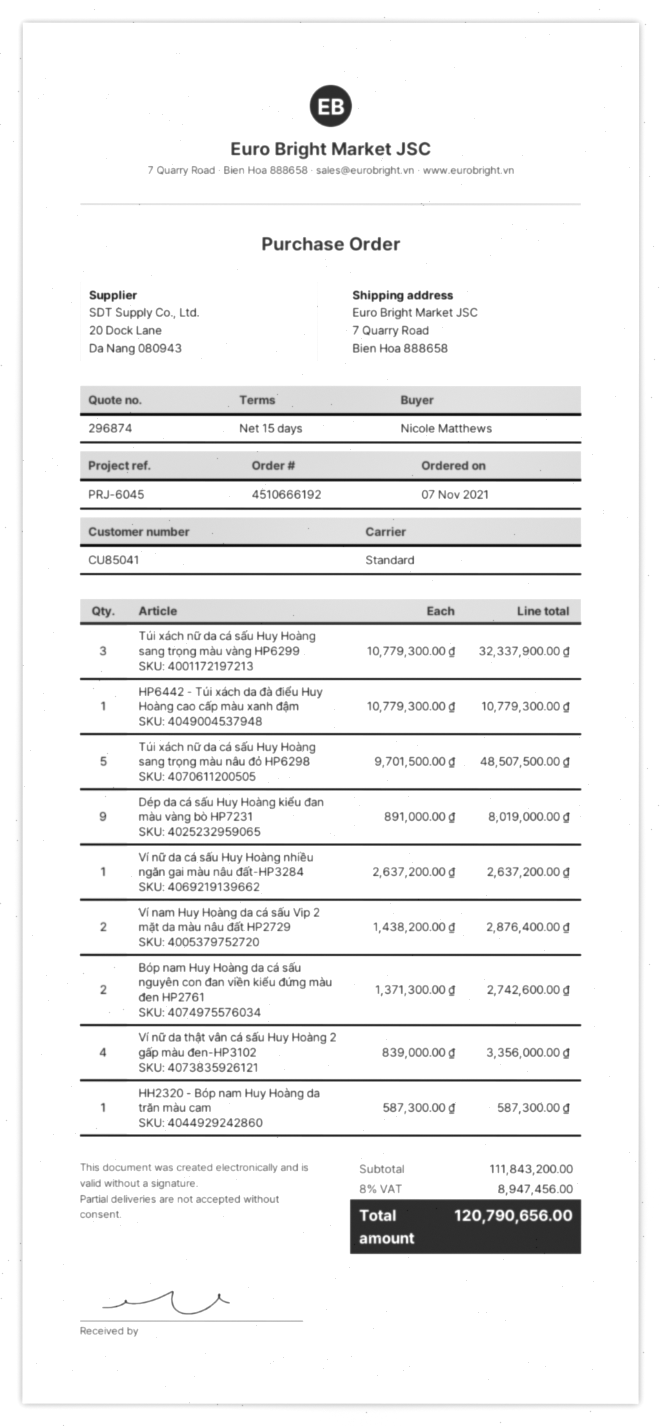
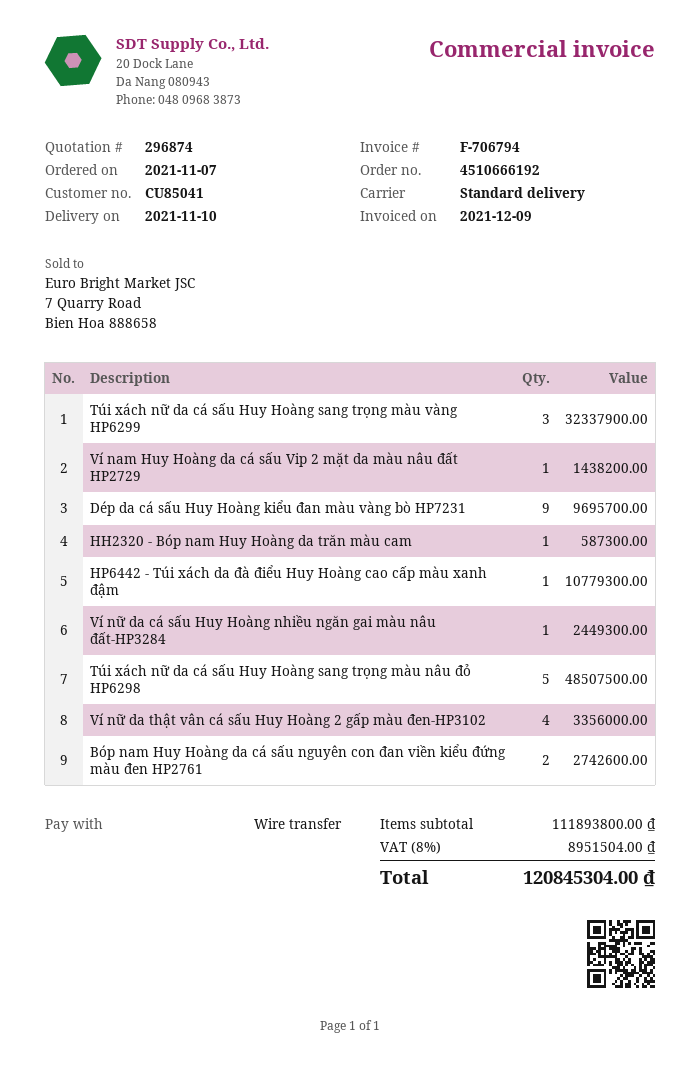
Dép da cá sấu Huy Hoàng kiểu đan màu vàng bò HP7231: 9 for 8019000.00 -> 9 for 9695700.00
Ví nữ da cá sấu Huy Hoàng nhiều ngăn gai màu nâu đất-HP3284: 1 for 2637200.00 -> 1 for 2449300.00
Ví nam Huy Hoàng da cá sấu Vip 2 mặt da màu nâu đất HP2729: 2 for 2876400.00 -> 1 for 1438200.00
subtotal: 111843200.00 -> 111893800.00
tax: 8% = 8947456.00 -> 8% = 8951504.00
total: 120790656.00 -> 120845304.00

